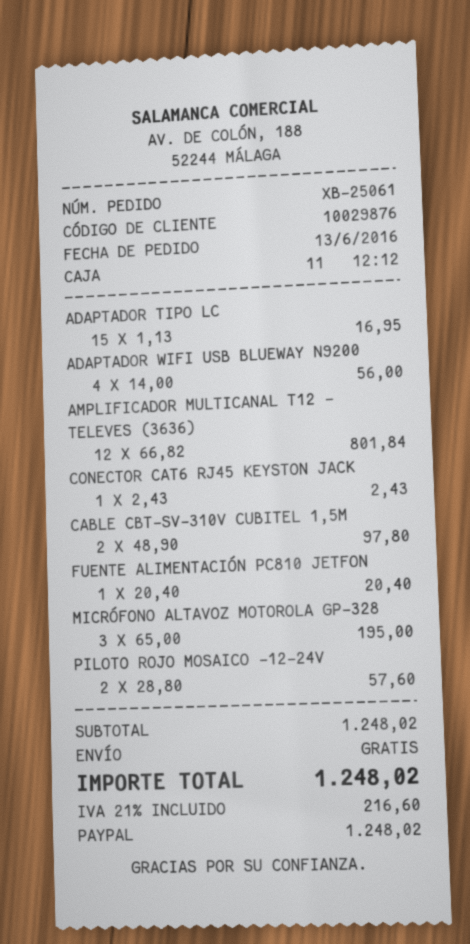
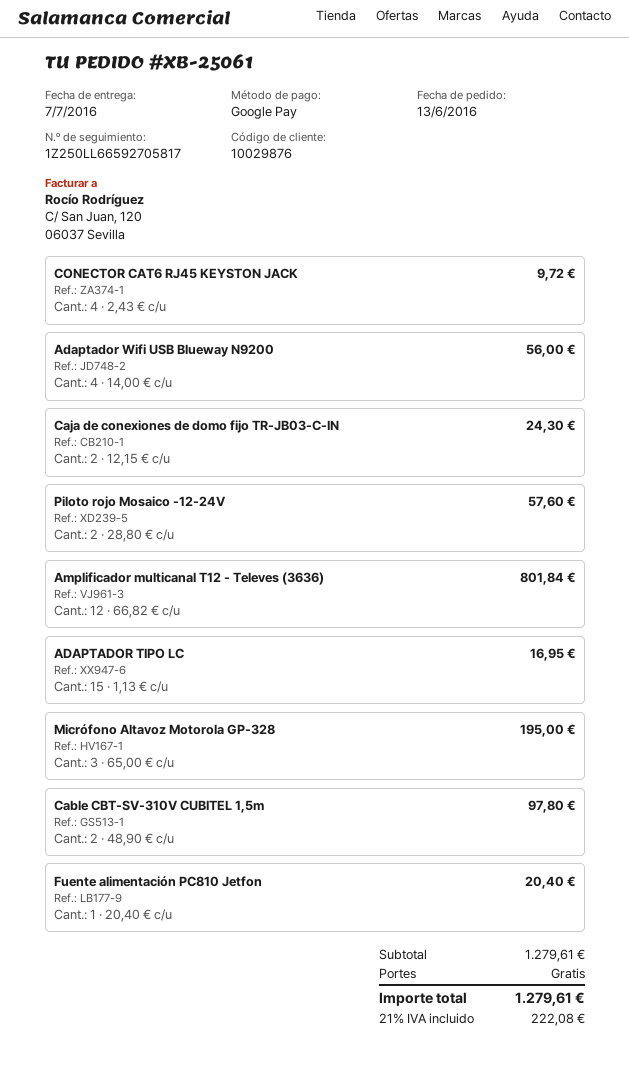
payment method: PayPal -> Google Pay
CONECTOR CAT6 RJ45 KEYSTON JACK: 1 x 2.43 = 2.43 -> 4 x 2.43 = 9.72
Caja de conexiones de domo fijo TR-JB03-C-IN: none -> 2 x 12.15 = 24.30
subtotal: 1248.02 -> 1279.61
tax: 21% = 216.60 -> 21% = 222.08
total: 1248.02 -> 1279.61

